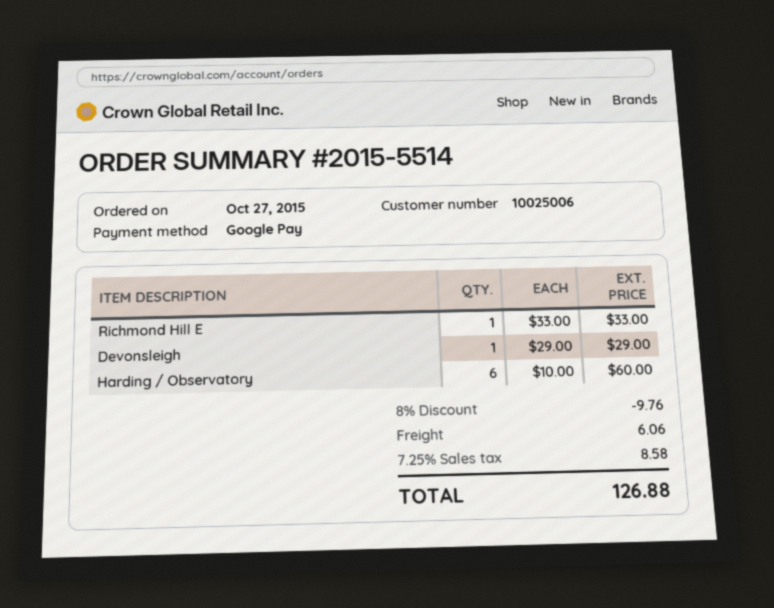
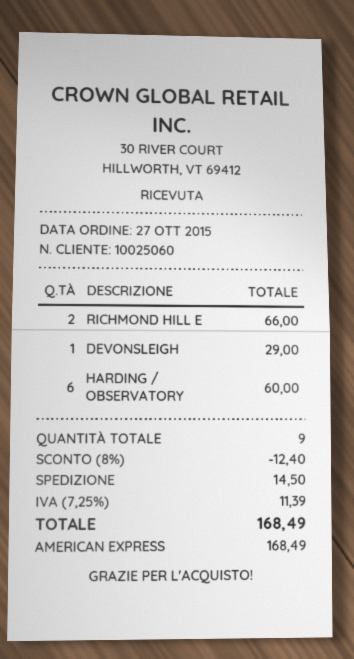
customer number: 10025006 -> 10025060
payment method: Google Pay -> American Express
Richmond Hill E: 1 for 33.00 -> 2 for 66.00
discount: 8% = 9.76 -> 8% = 12.40
shipping: 6.06 -> 14.50
tax: 7.25% = 8.58 -> 7.25% = 11.39
total: 126.88 -> 168.49

